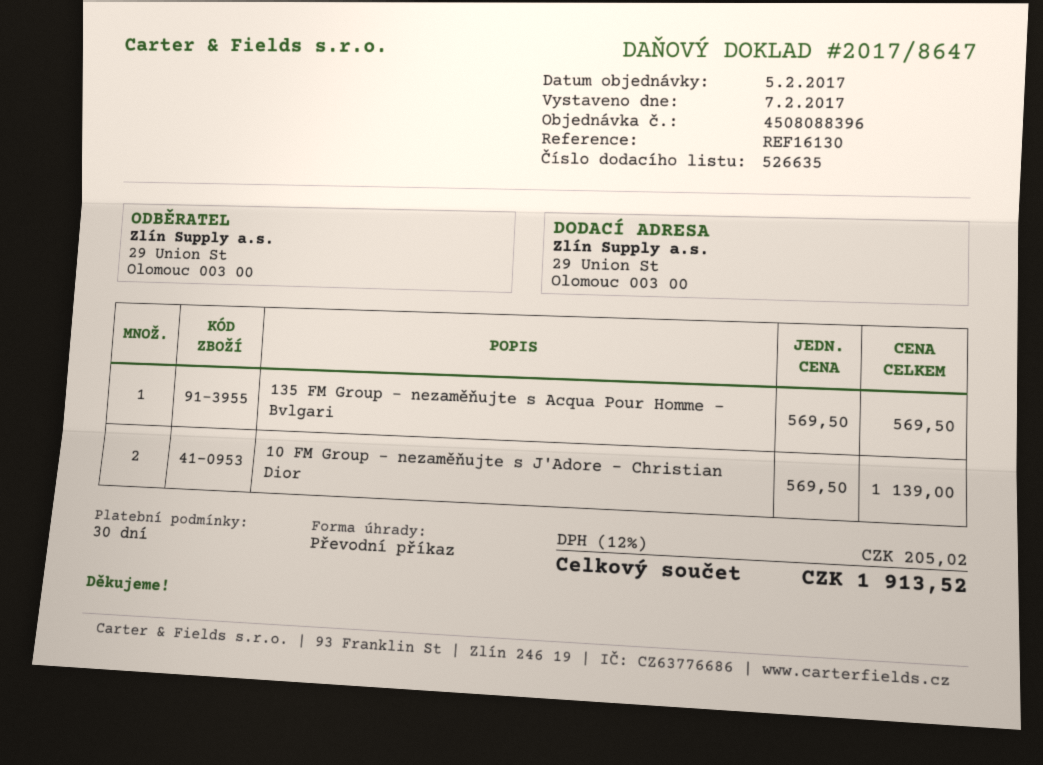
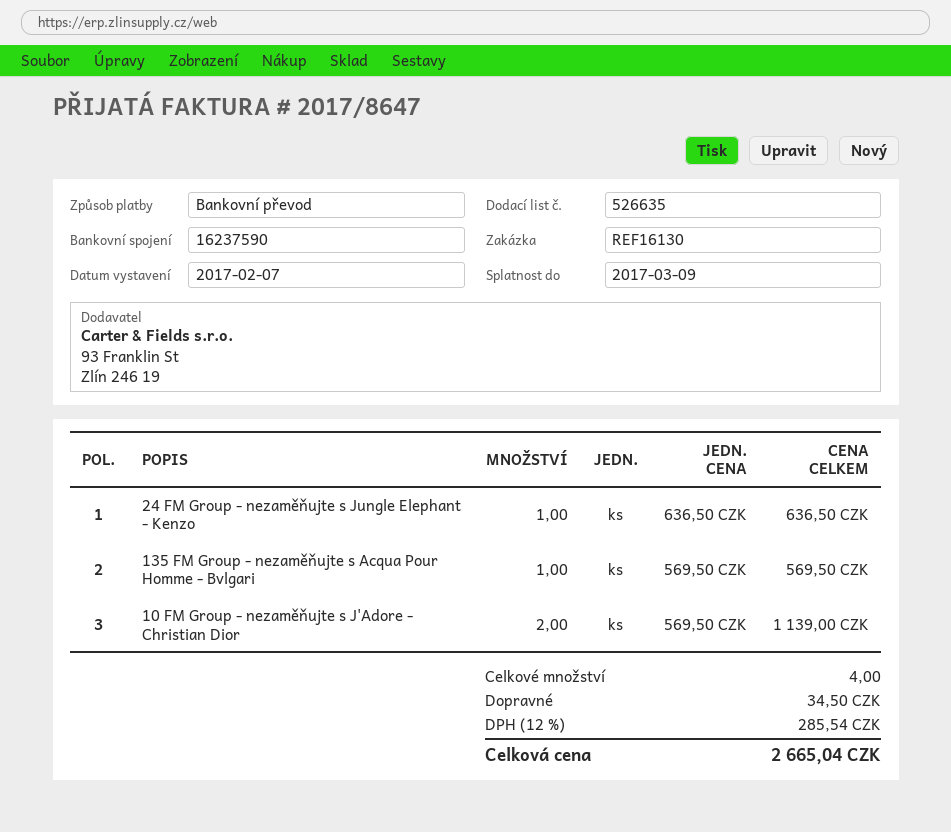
24 FM Group - nezaměňujte s Jungle Elephant - Kenzo: none -> 1 x 636.50 = 636.50
shipping: none -> 34.50
tax: 12% = 205.02 -> 12% = 285.54
total: 1913.52 -> 2665.04

